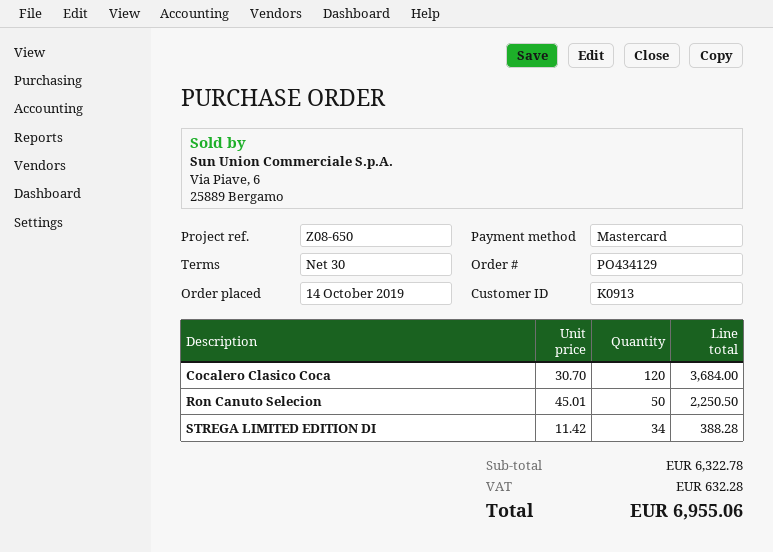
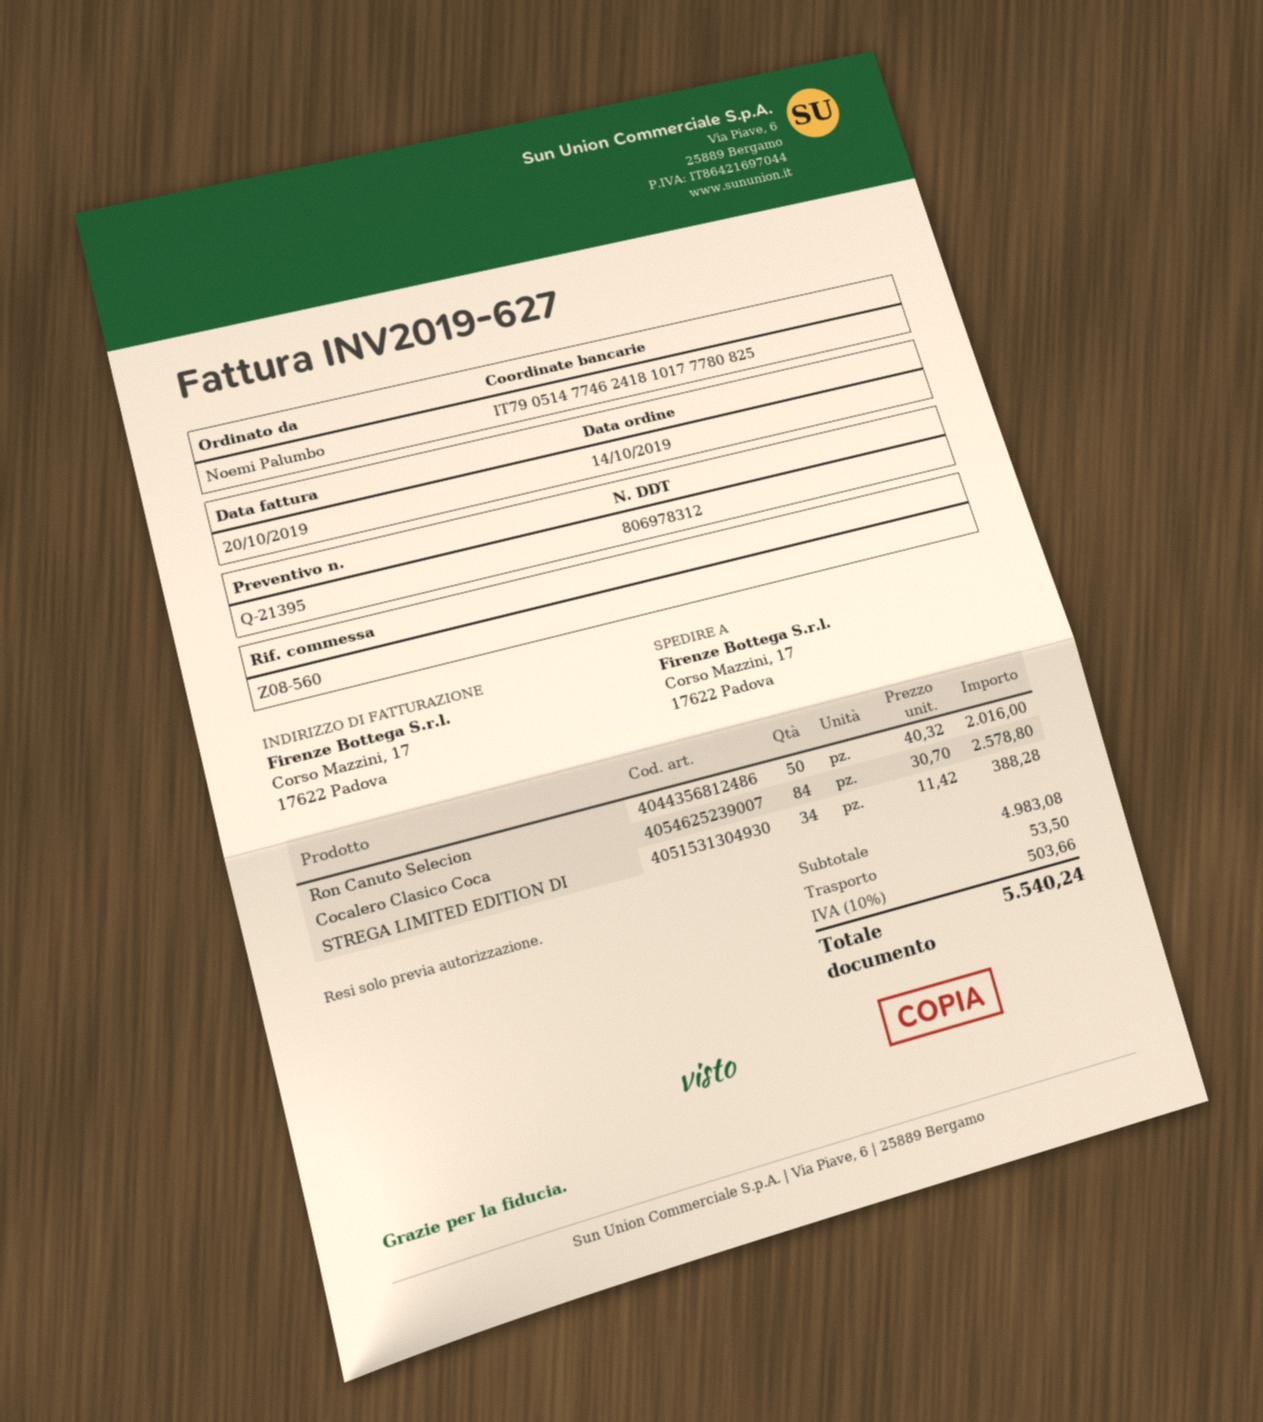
reference: Z08-650 -> Z08-560
Cocalero Clasico Coca: 120 x 30.70 = 3684.00 -> 84 x 30.70 = 2578.80
Ron Canuto Selecion: 50 x 45.01 = 2250.50 -> 50 x 40.32 = 2016.00
subtotal: 6322.78 -> 4983.08
shipping: none -> 53.50
tax: 632.28 -> 503.66
total: 6955.06 -> 5540.24

